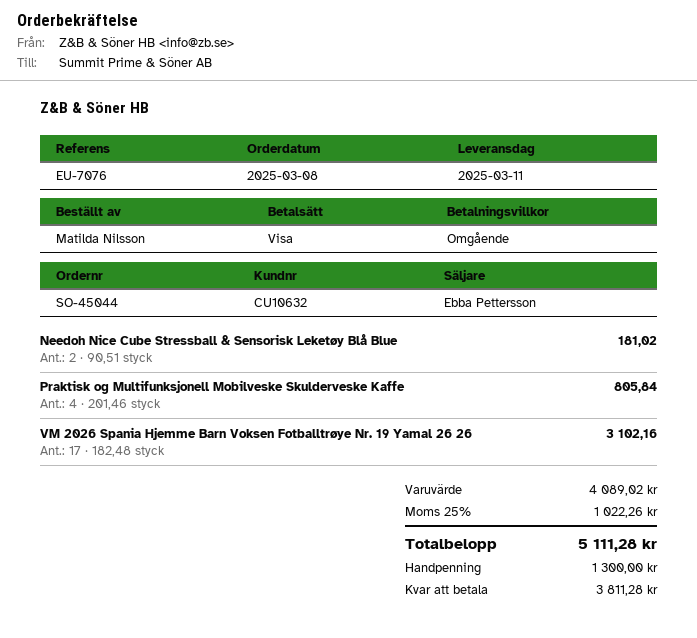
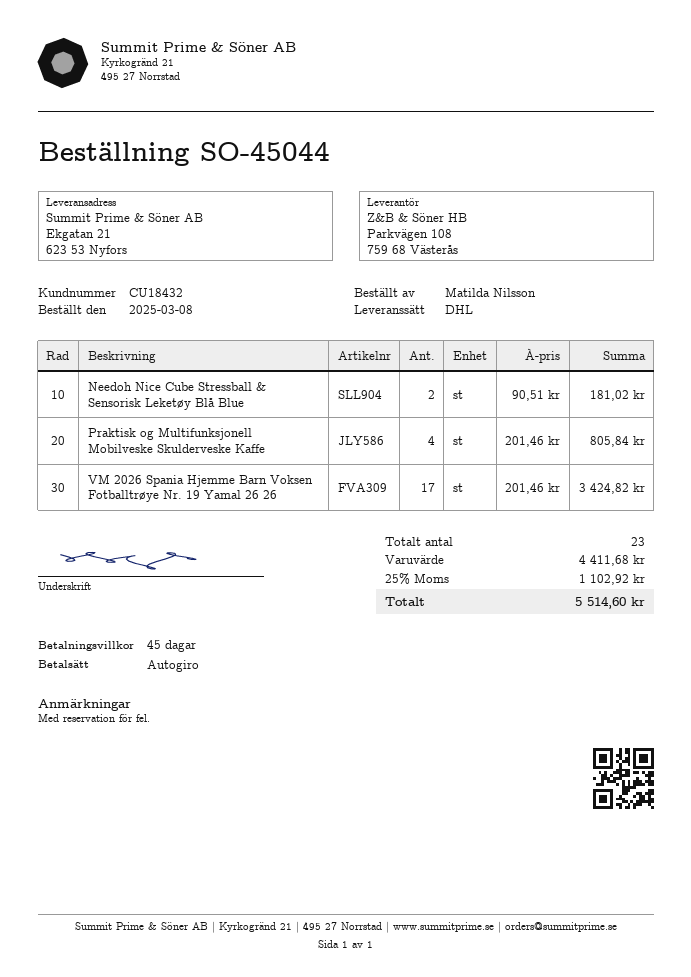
payment terms: on receipt -> 45 days
customer number: CU10632 -> CU18432
payment method: Visa -> direct debit
VM 2026 Spania Hjemme Barn Voksen Fotballtrøye Nr. 19 Yamal 26 26: 17 x 182.48 = 3102.16 -> 17 x 201.46 = 3424.82
subtotal: 4089.02 -> 4411.68
tax: 25% = 1022.26 -> 25% = 1102.92
total: 5111.28 -> 5514.60

